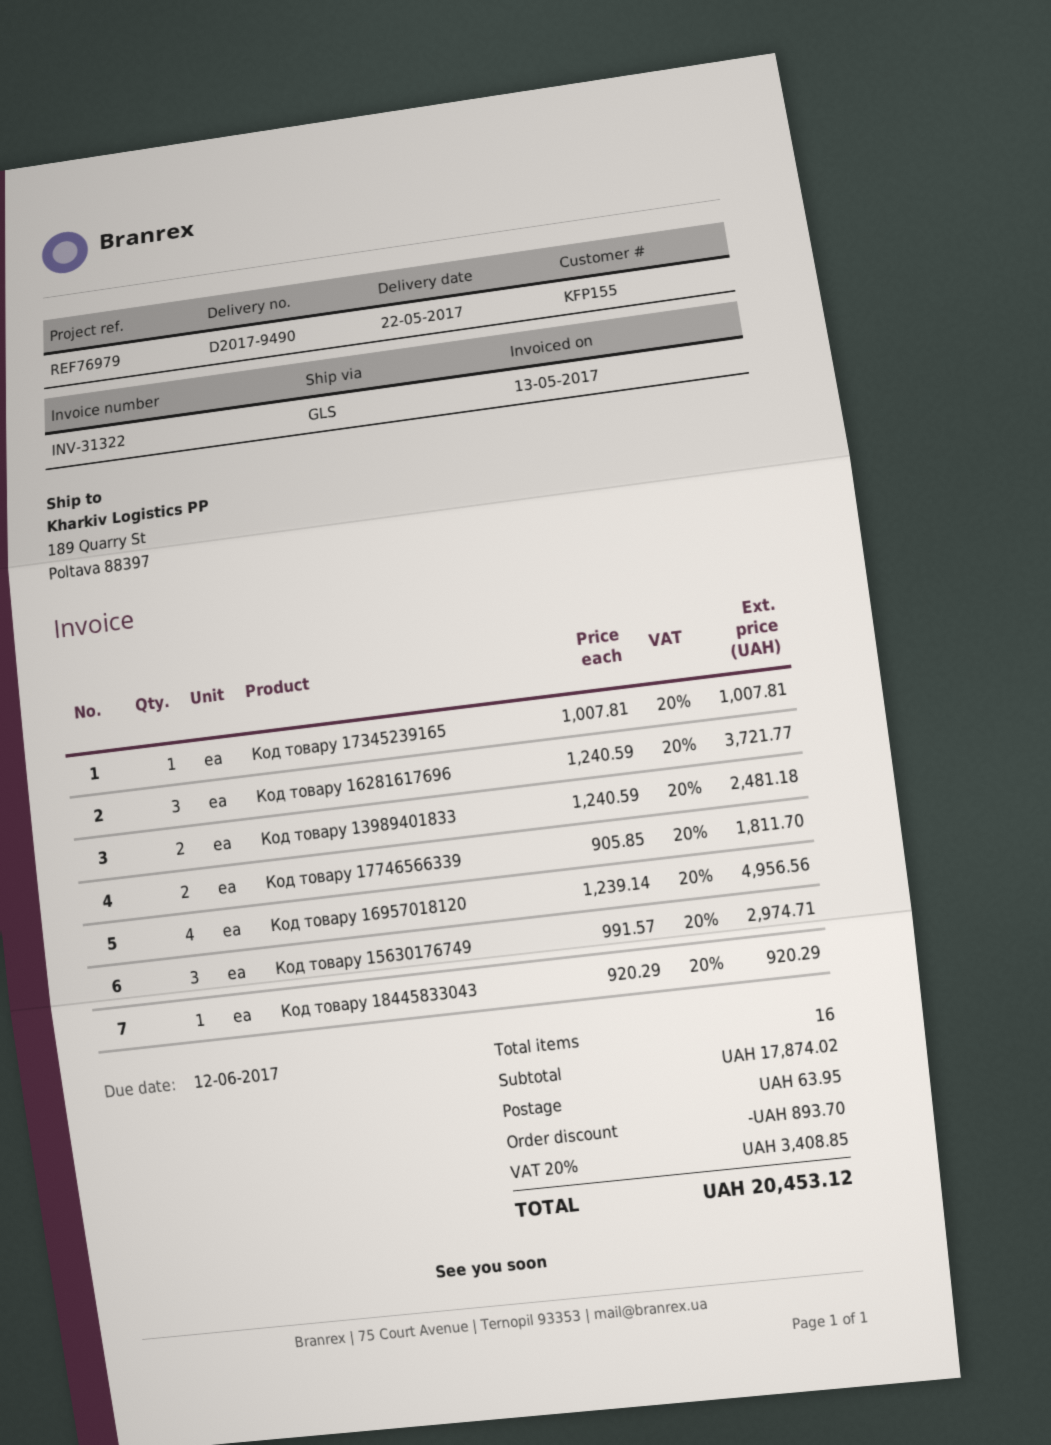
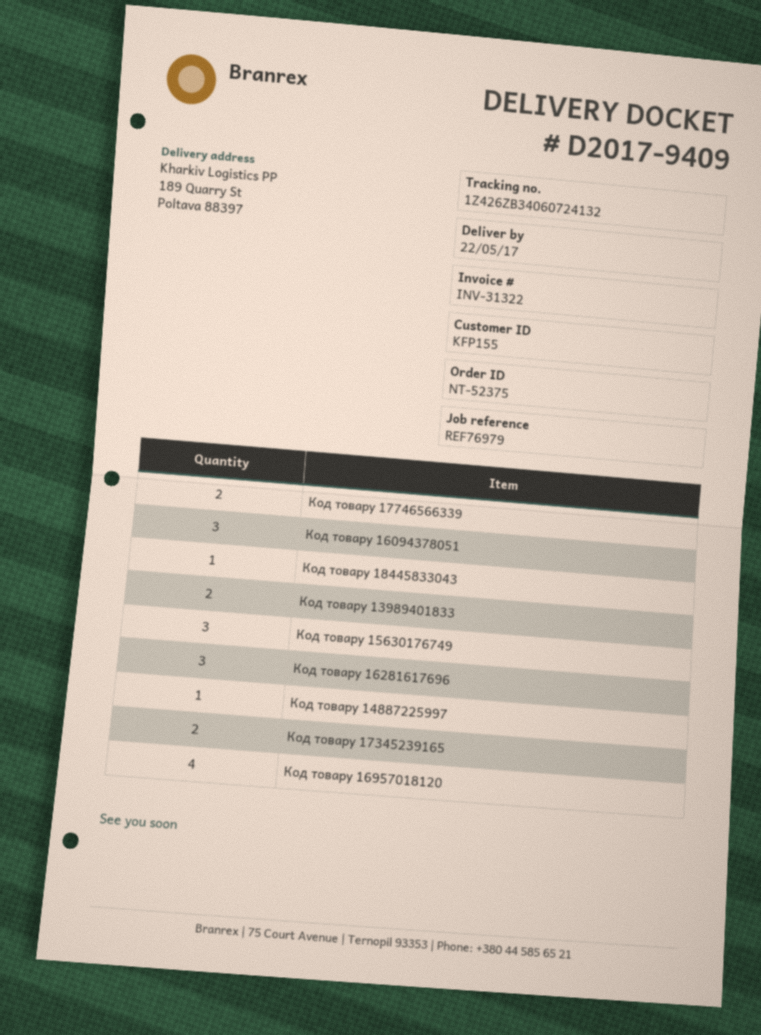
delivery note number: D2017-9490 -> D2017-9409
Код товару 17345239165: 1 -> 2
Код товару 16094378051: none -> 3
Код товару 14887225997: none -> 1

